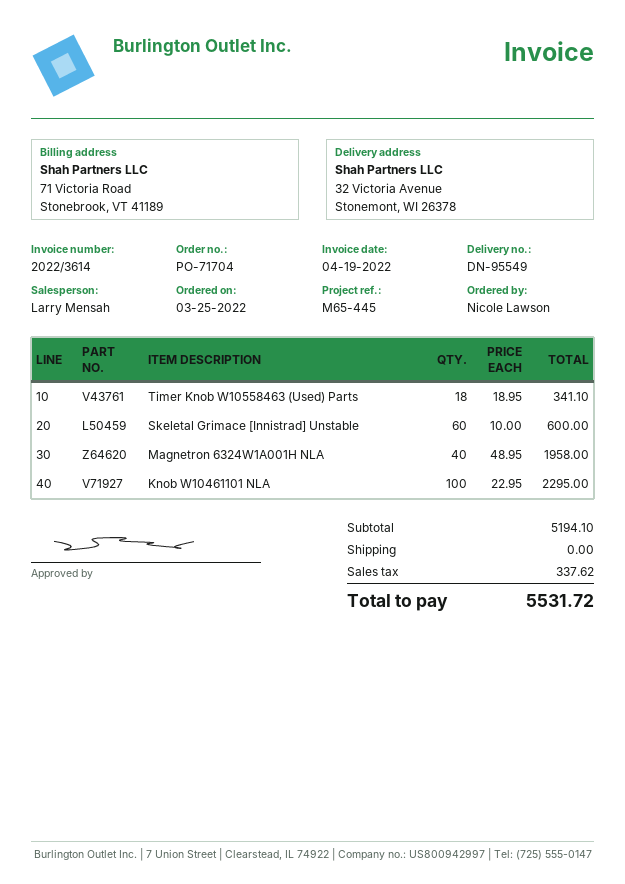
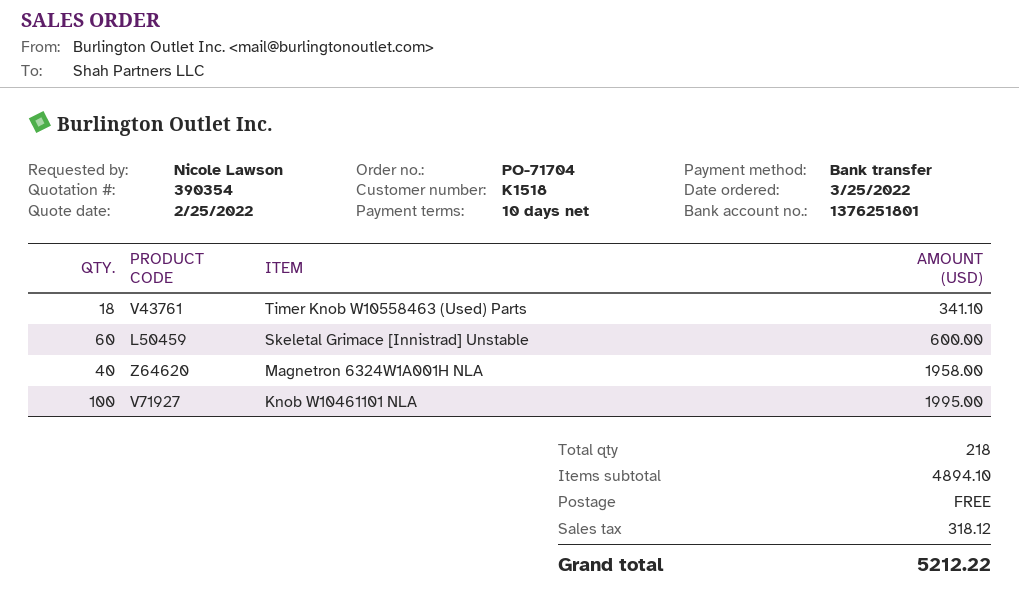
Knob W10461101 NLA: 100 for 2295.00 -> 100 for 1995.00
subtotal: 5194.10 -> 4894.10
tax: 337.62 -> 318.12
total: 5531.72 -> 5212.22

